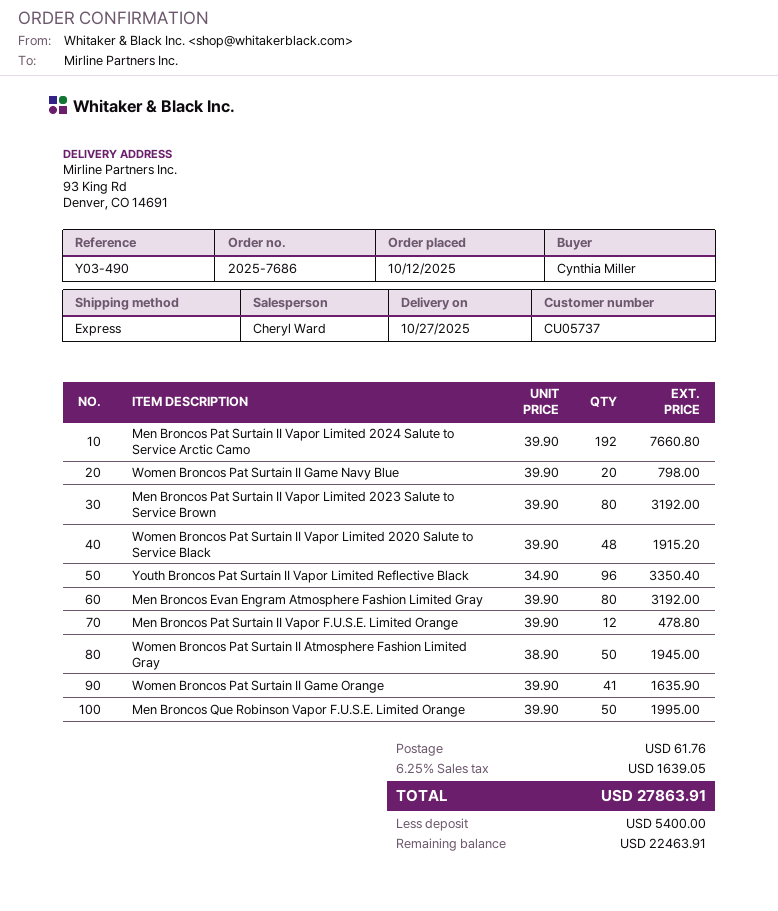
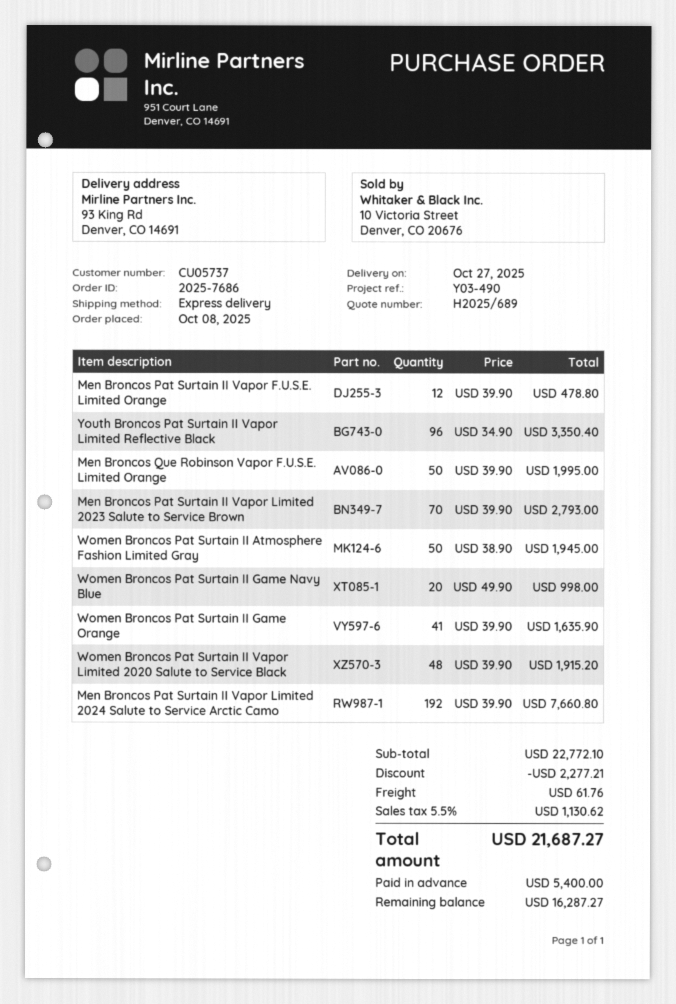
order date: 2025-10-12 -> 2025-10-08
Women Broncos Pat Surtain II Game Navy Blue: 20 x 39.90 = 798.00 -> 20 x 49.90 = 998.00
Men Broncos Pat Surtain II Vapor Limited 2023 Salute to Service Brown: 80 x 39.90 = 3192.00 -> 70 x 39.90 = 2793.00
Men Broncos Evan Engram Atmosphere Fashion Limited Gray: 80 x 39.90 = 3192.00 -> none
discount: none -> 2277.21
tax: 6.25% = 1639.05 -> 5.5% = 1130.62
total: 27863.91 -> 21687.27
balance: 22463.91 -> 16287.27

